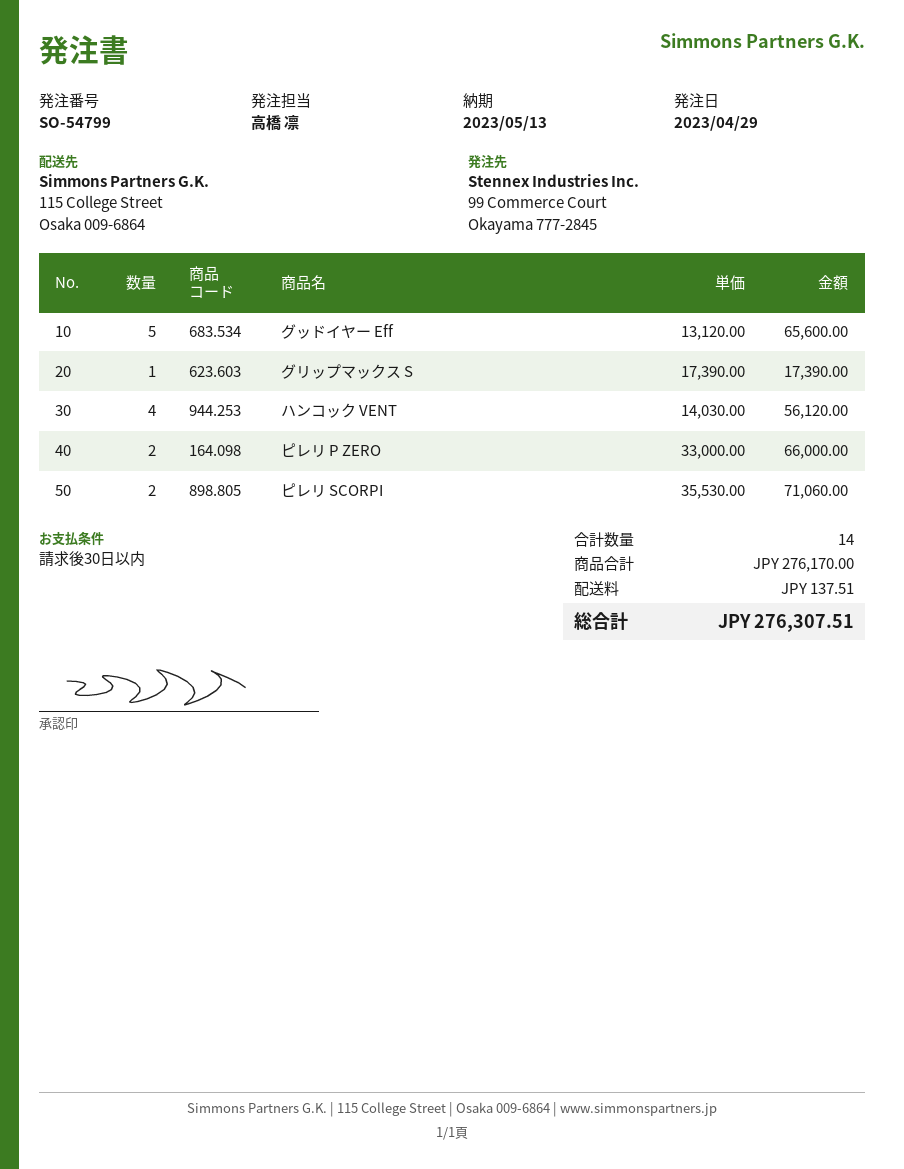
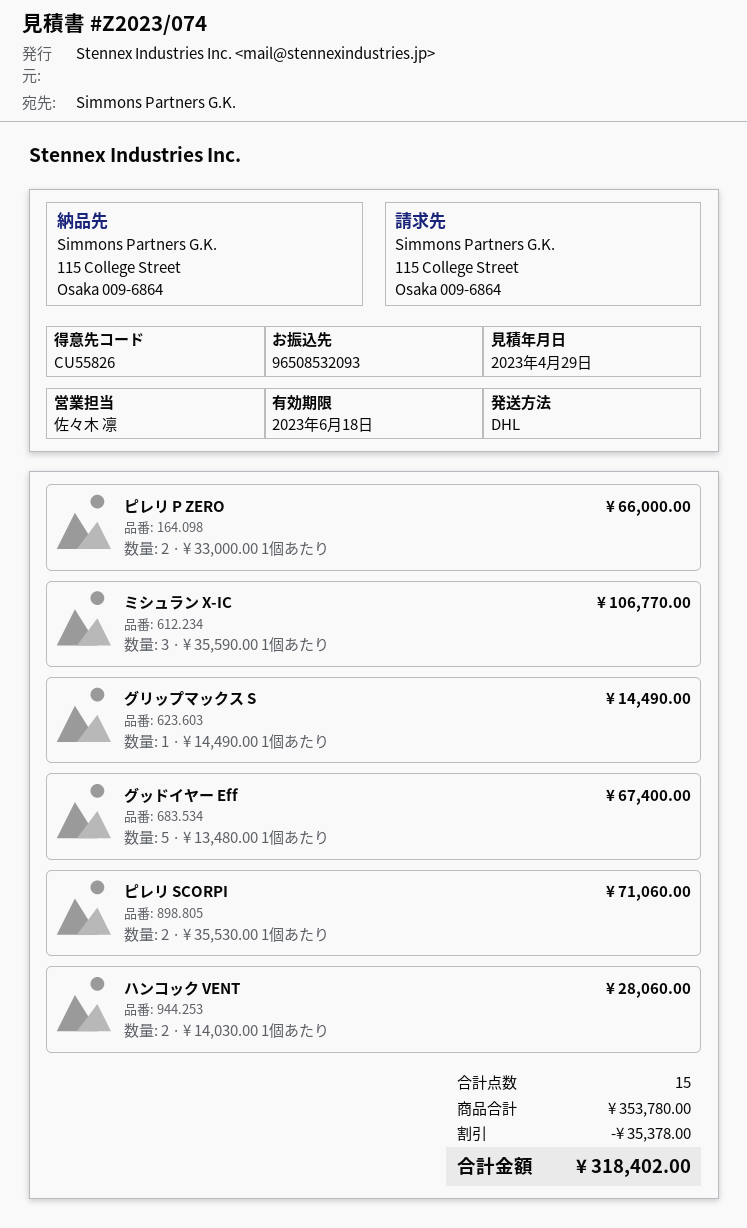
グッドイヤー Eff: 5 x 13120.00 = 65600.00 -> 5 x 13480.00 = 67400.00
グリップマックス S: 1 x 17390.00 = 17390.00 -> 1 x 14490.00 = 14490.00
ハンコック VENT: 4 x 14030.00 = 56120.00 -> 2 x 14030.00 = 28060.00
ミシュラン X-IC: none -> 3 x 35590.00 = 106770.00
total quantity: 14 -> 15
subtotal: 276170.00 -> 353780.00
discount: none -> 35378.00
shipping: 137.51 -> none
total: 276307.51 -> 318402.00

